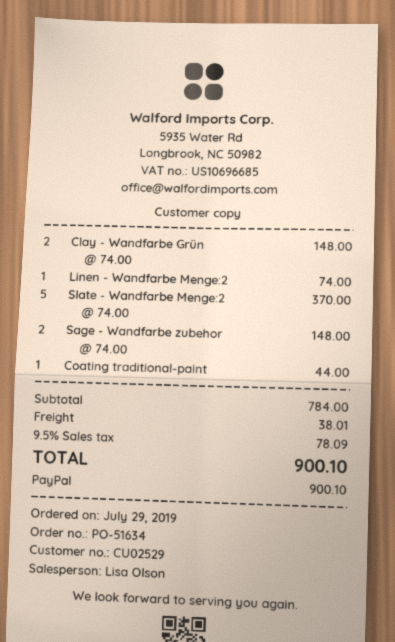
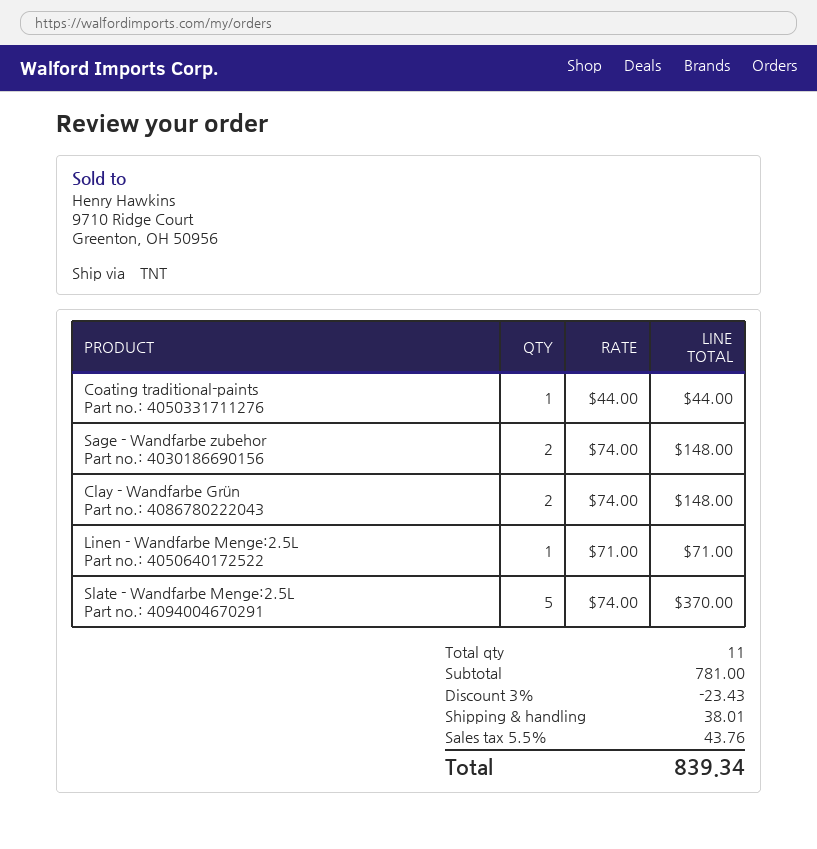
Linen - Wandfarbe Menge:2: 1 x 74.00 = 74.00 -> 1 x 71.00 = 71.00
subtotal: 784.00 -> 781.00
discount: none -> 3% = 23.43
tax: 9.5% = 78.09 -> 5.5% = 43.76
total: 900.10 -> 839.34

